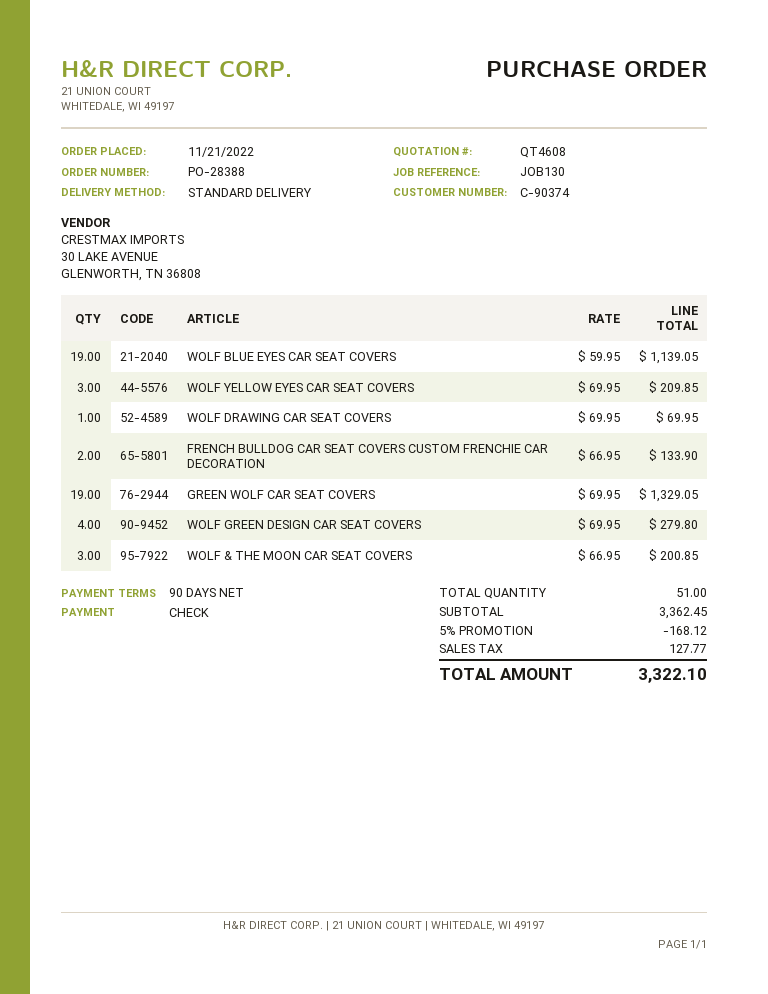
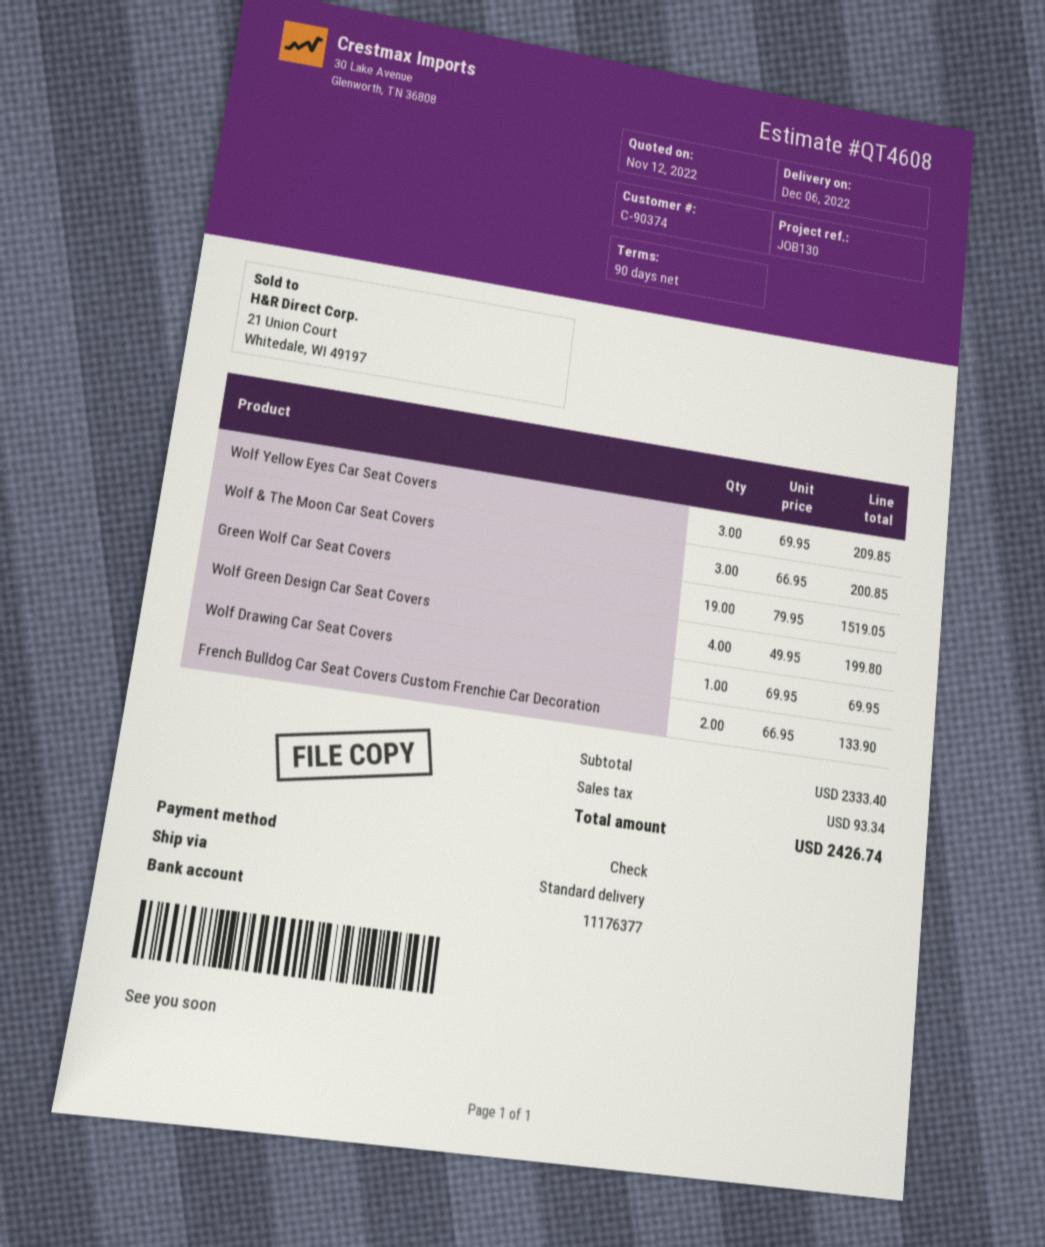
WOLF BLUE EYES CAR SEAT COVERS: 19 x 59.95 = 1139.05 -> none
GREEN WOLF CAR SEAT COVERS: 19 x 69.95 = 1329.05 -> 19 x 79.95 = 1519.05
WOLF GREEN DESIGN CAR SEAT COVERS: 4 x 69.95 = 279.80 -> 4 x 49.95 = 199.80
subtotal: 3362.45 -> 2333.40
discount: 5% = 168.12 -> none
tax: 127.77 -> 93.34
total: 3322.10 -> 2426.74

